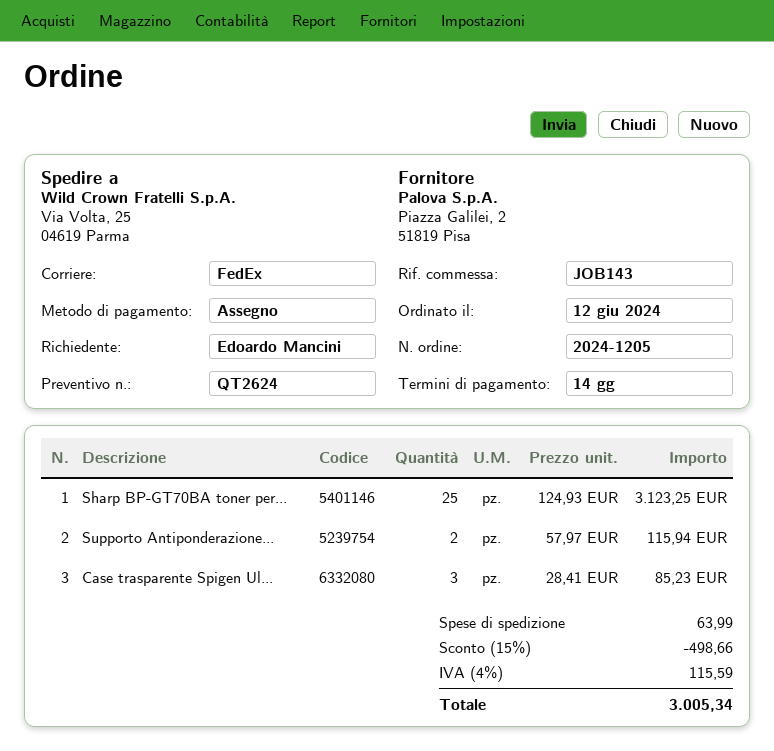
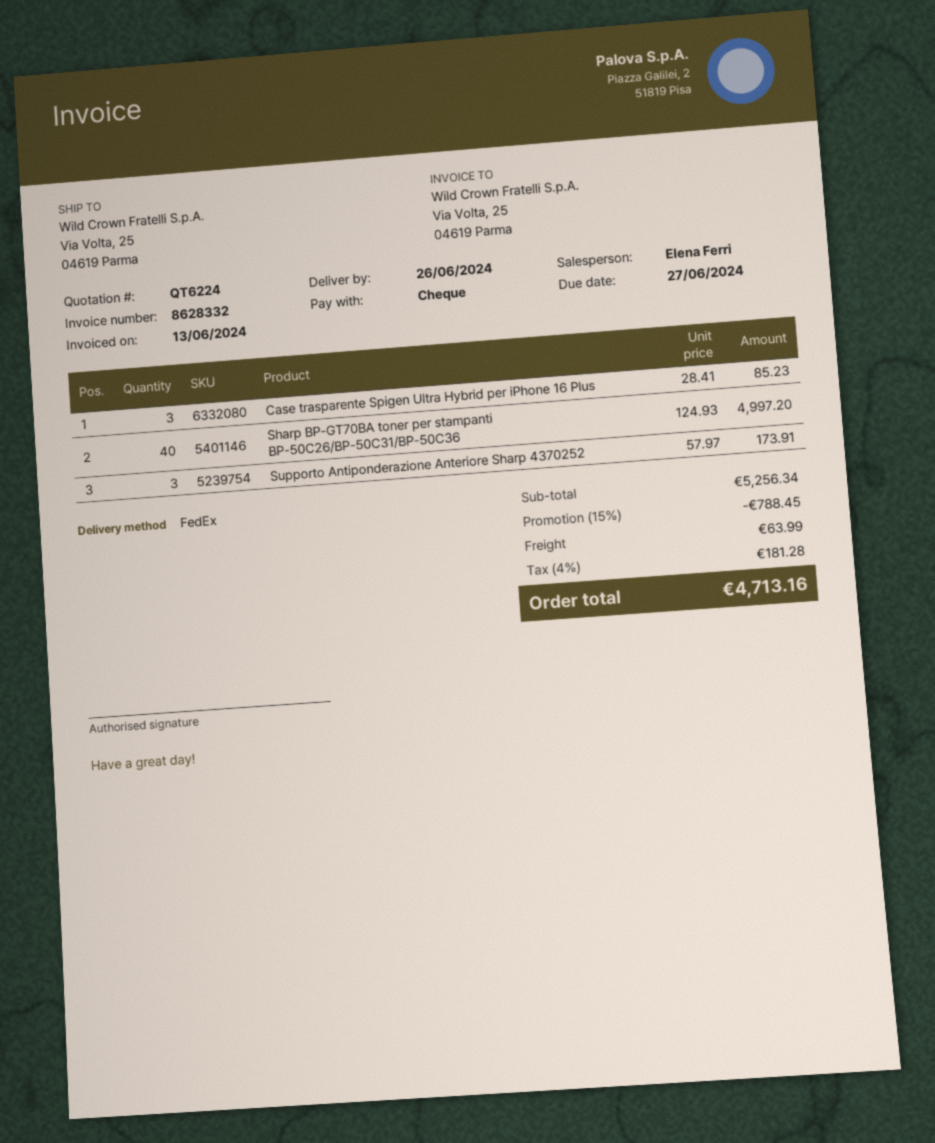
quote number: QT2624 -> QT6224
Sharp BP-GT70BA toner per...: 25 x 124.93 = 3123.25 -> 40 x 124.93 = 4997.20
Supporto Antiponderazione...: 2 x 57.97 = 115.94 -> 3 x 57.97 = 173.91
discount: 15% = 498.66 -> 15% = 788.45
tax: 4% = 115.59 -> 4% = 181.28
total: 3005.34 -> 4713.16

